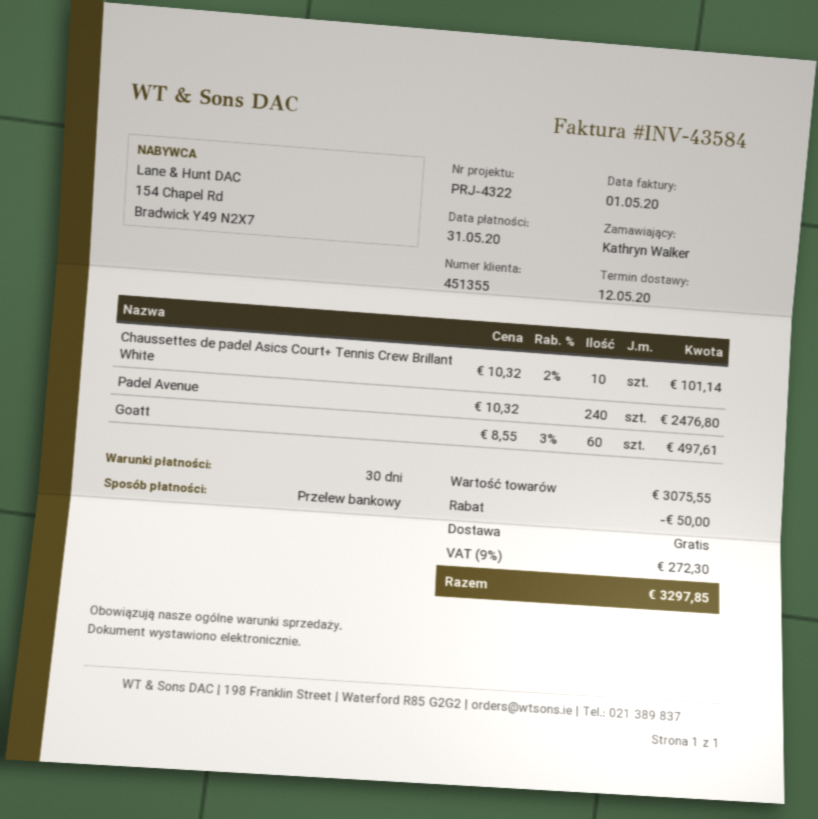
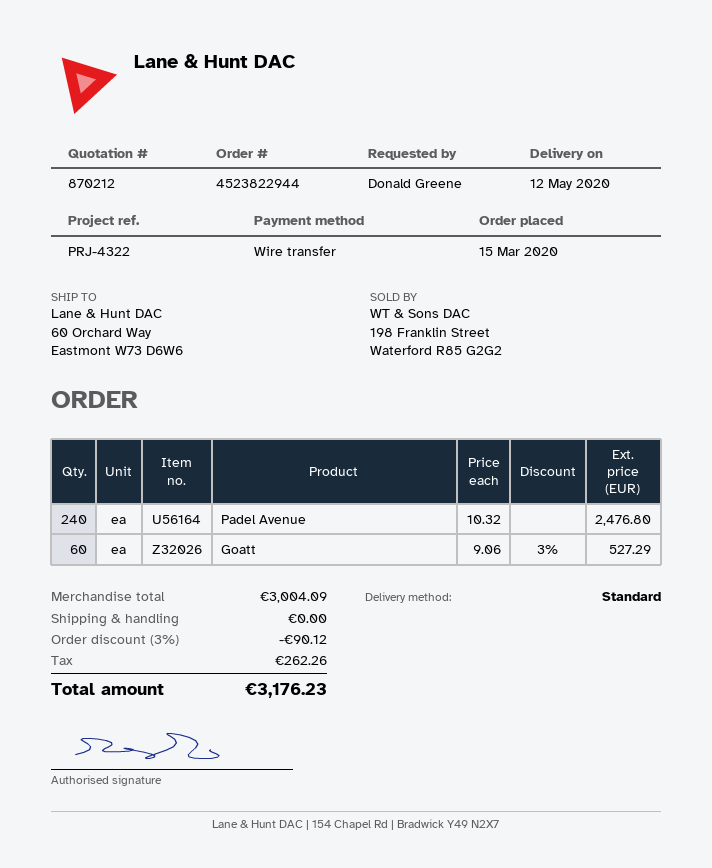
ordered by: Kathryn Walker -> Donald Greene
Chaussettes de padel Asics Court+ Tennis Crew Brillant White: 10 x 10.32 - 2% = 101.14 -> none
Goatt: 60 x 8.55 - 3% = 497.61 -> 60 x 9.06 - 3% = 527.29
subtotal: 3075.55 -> 3004.09
discount: 50.00 -> 90.12
tax: 272.30 -> 262.26
total: 3297.85 -> 3176.23

